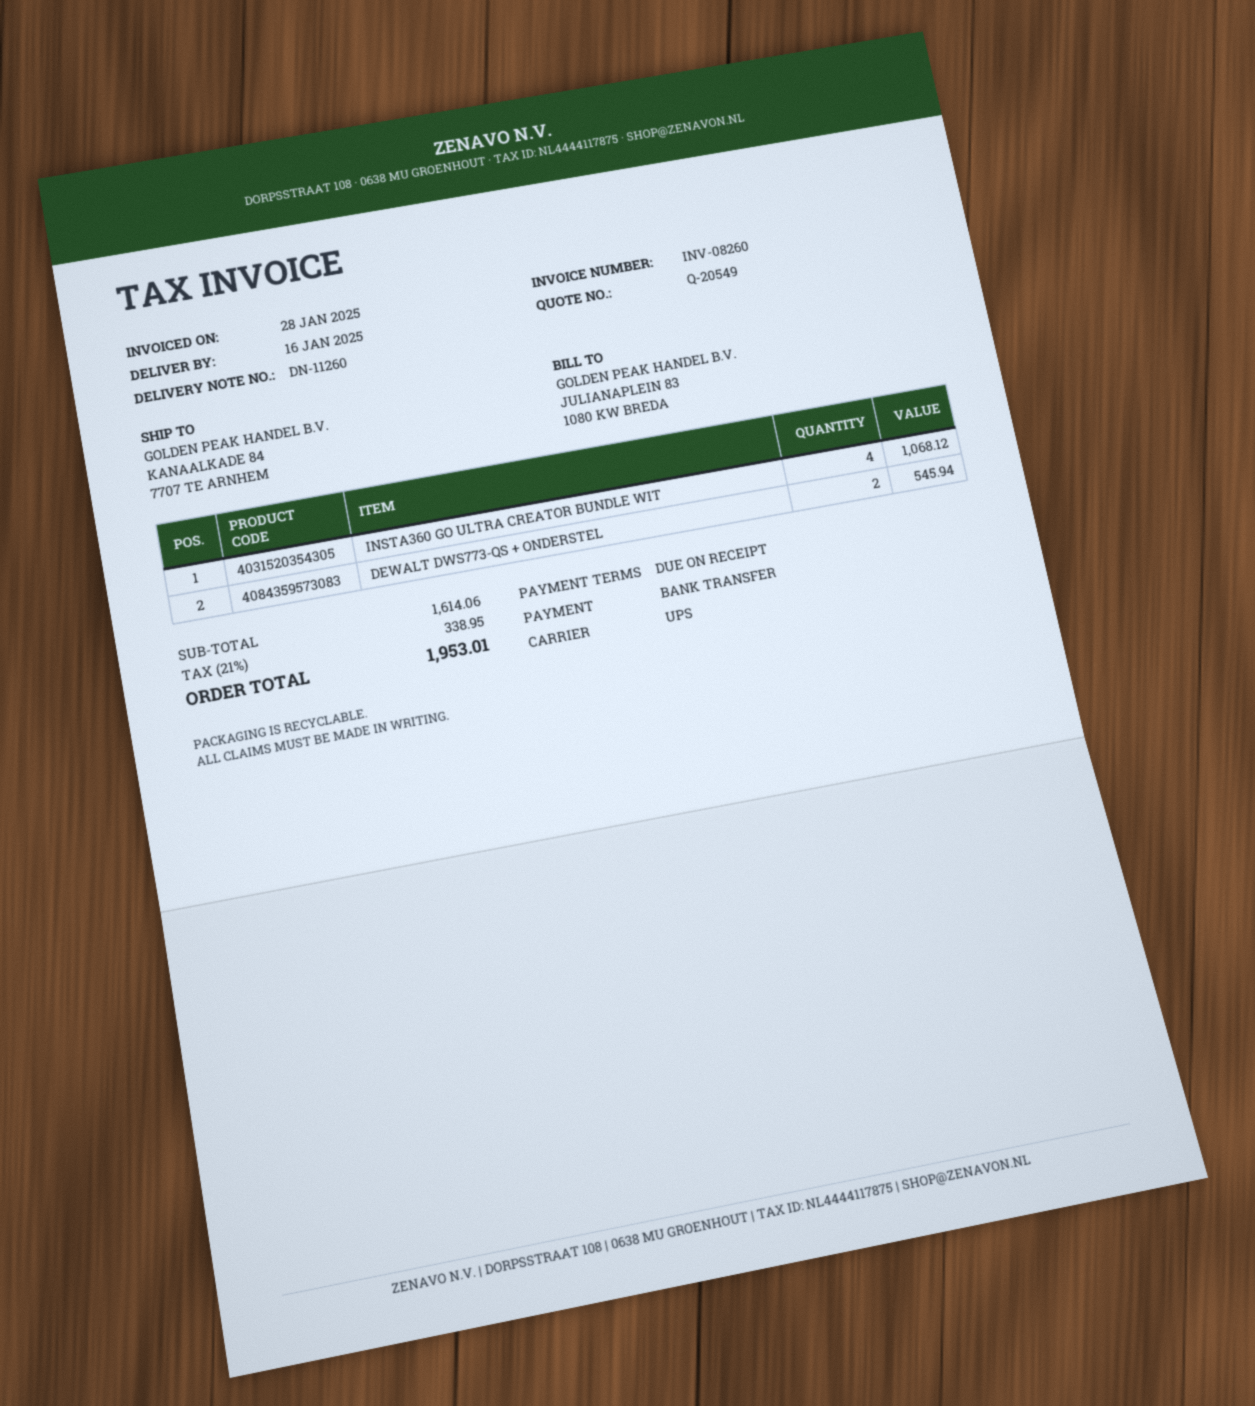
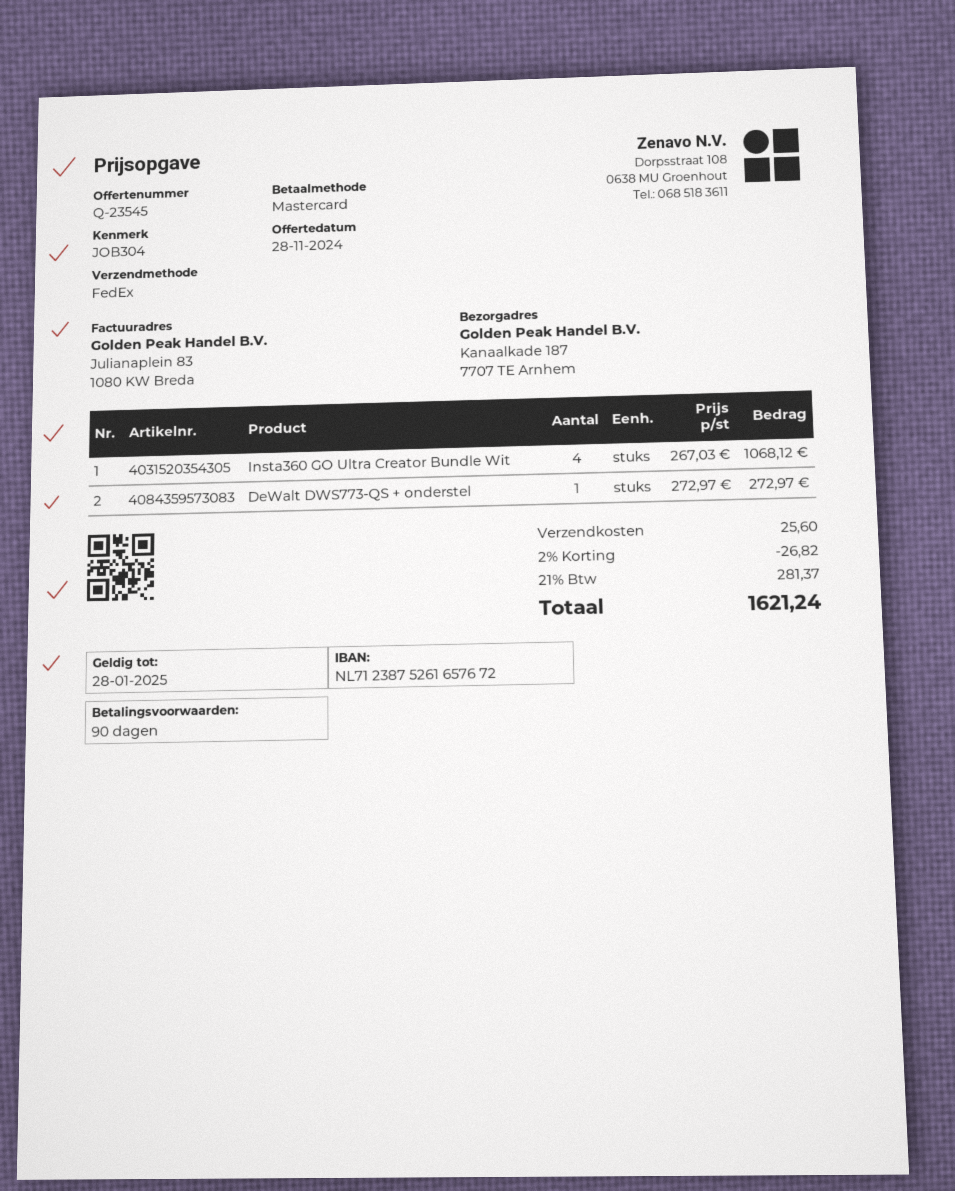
quote number: Q-20549 -> Q-23545
payment terms: on receipt -> 90 days
payment method: bank transfer -> Mastercard
shipping method: UPS -> FedEx
ship to: KANAALKADE 84, 7707 TE ARNHEM -> Kanaalkade 187, 7707 TE Arnhem
DEWALT DWS773-QS + ONDERSTEL: 2 for 545.94 -> 1 for 272.97
discount: none -> 2% = 26.82
shipping: none -> 25.60
tax: 21% = 338.95 -> 21% = 281.37
total: 1953.01 -> 1621.24

